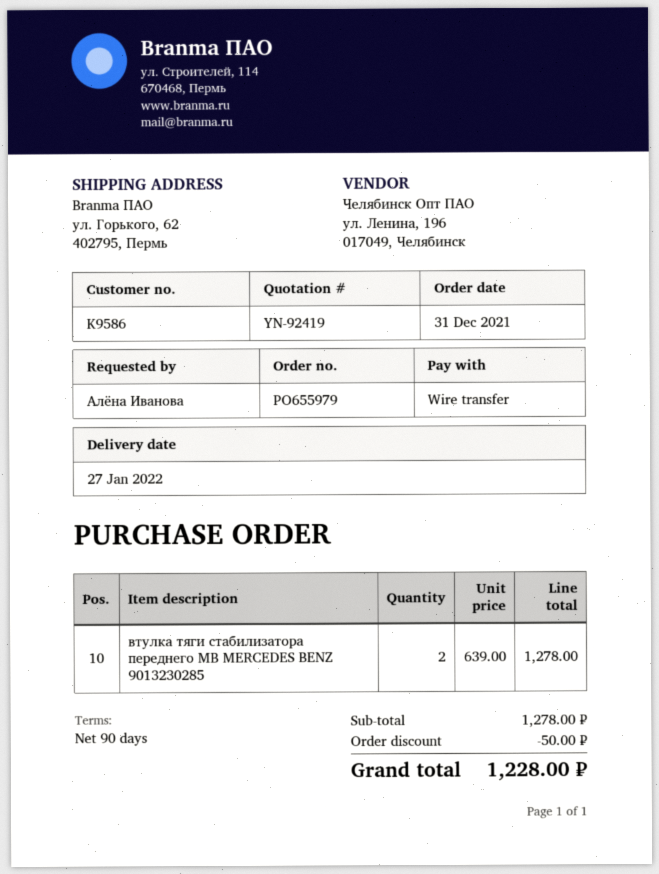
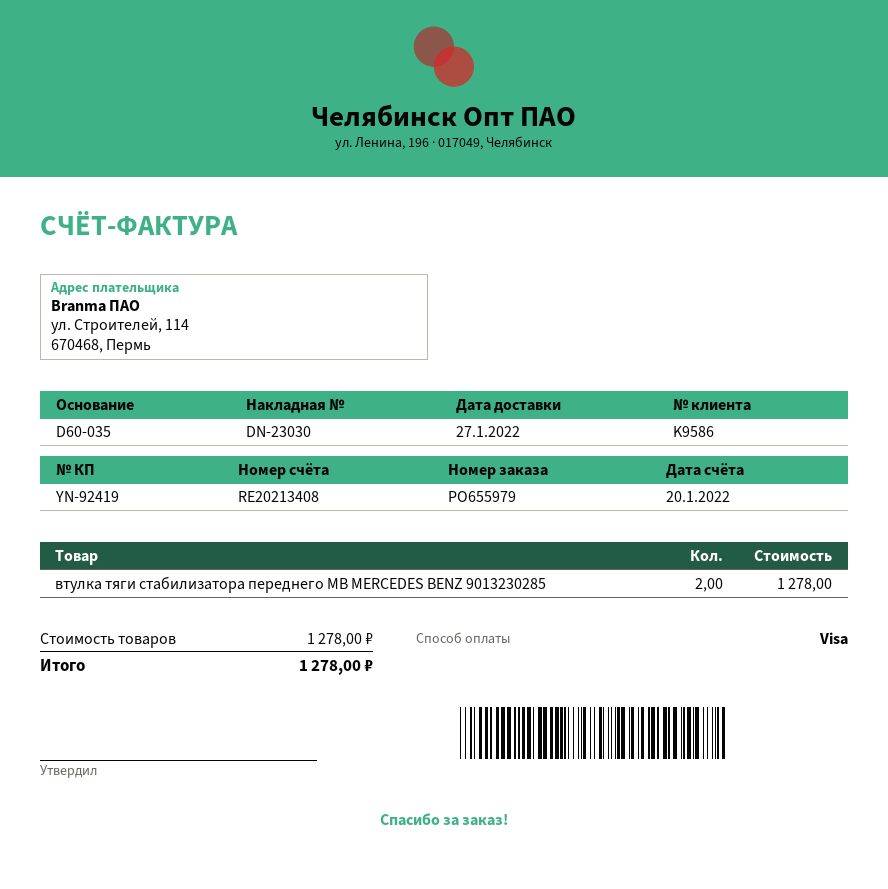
payment method: bank transfer -> Visa
discount: 50.00 -> none
total: 1228.00 -> 1278.00

